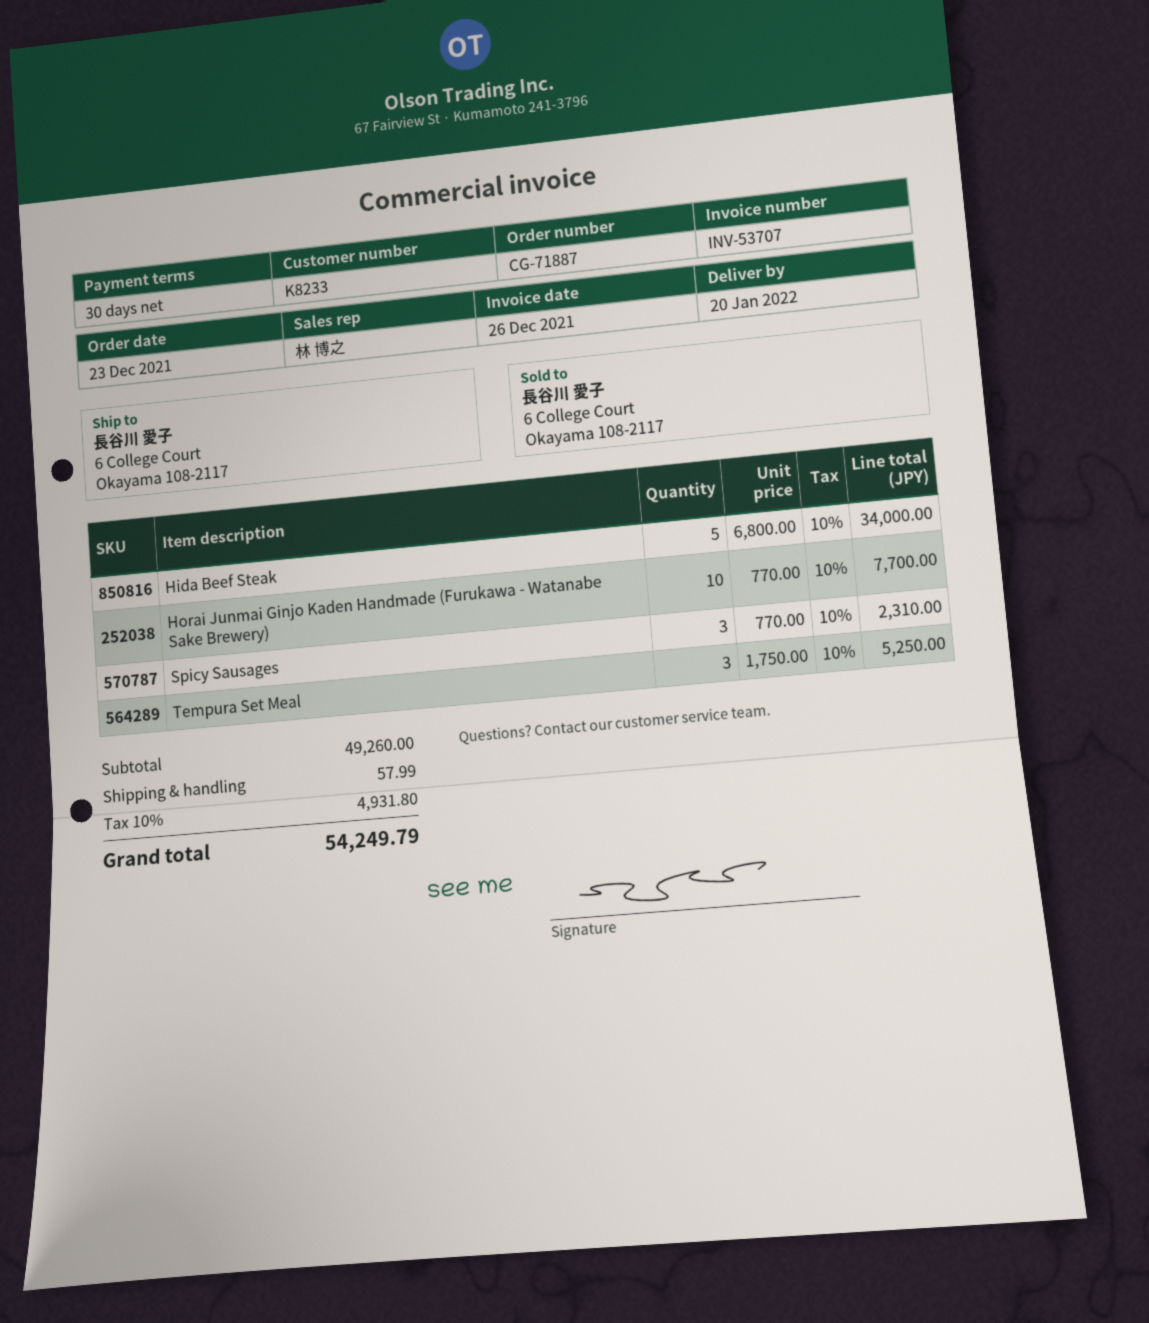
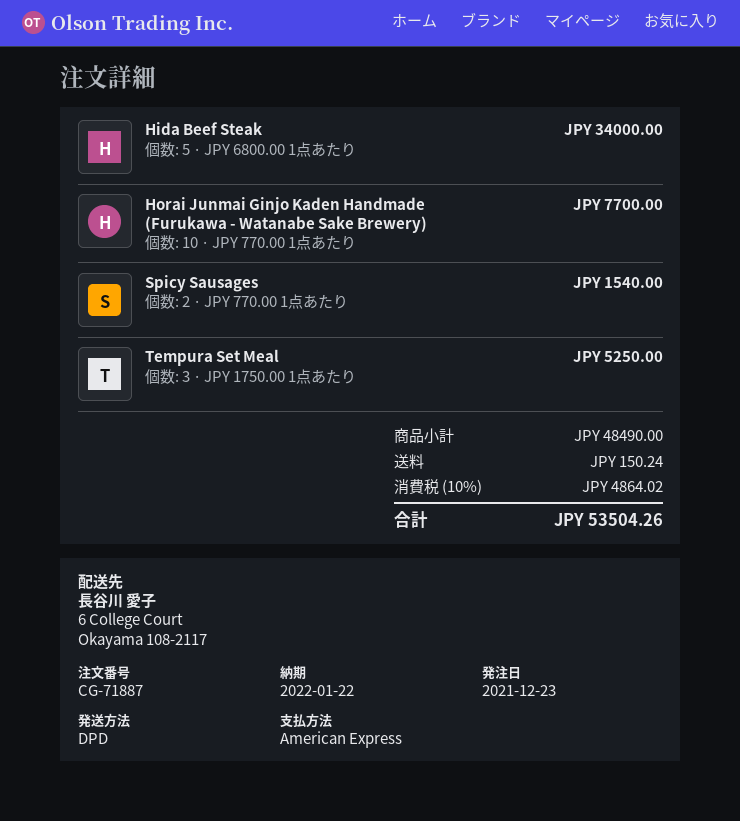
delivery date: 2022-01-20 -> 2022-01-22
Spicy Sausages: 3 x 770.00 = 2310.00 -> 2 x 770.00 = 1540.00
subtotal: 49260.00 -> 48490.00
shipping: 57.99 -> 150.24
tax: 10% = 4931.80 -> 10% = 4864.02
total: 54249.79 -> 53504.26

